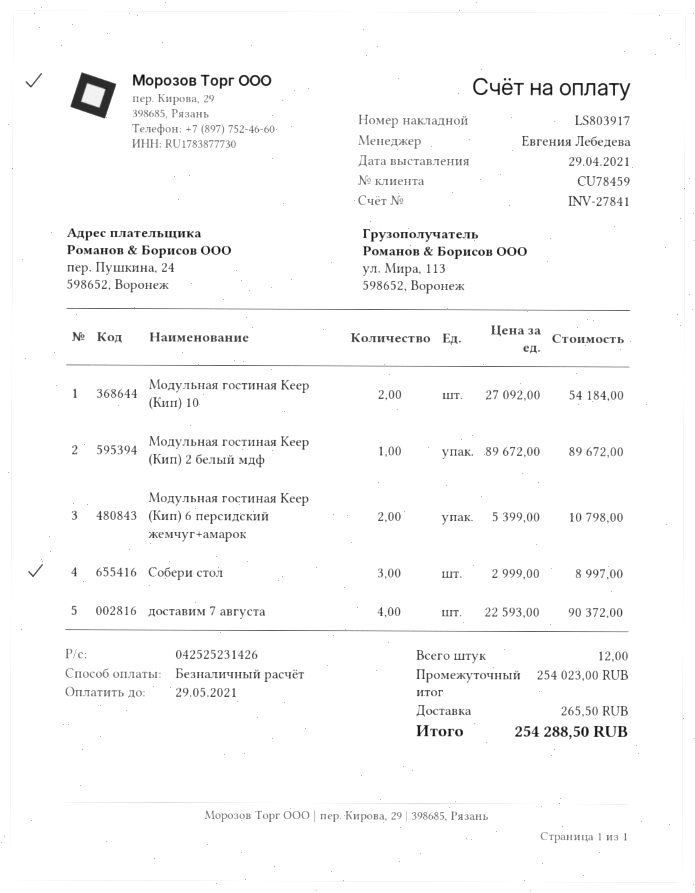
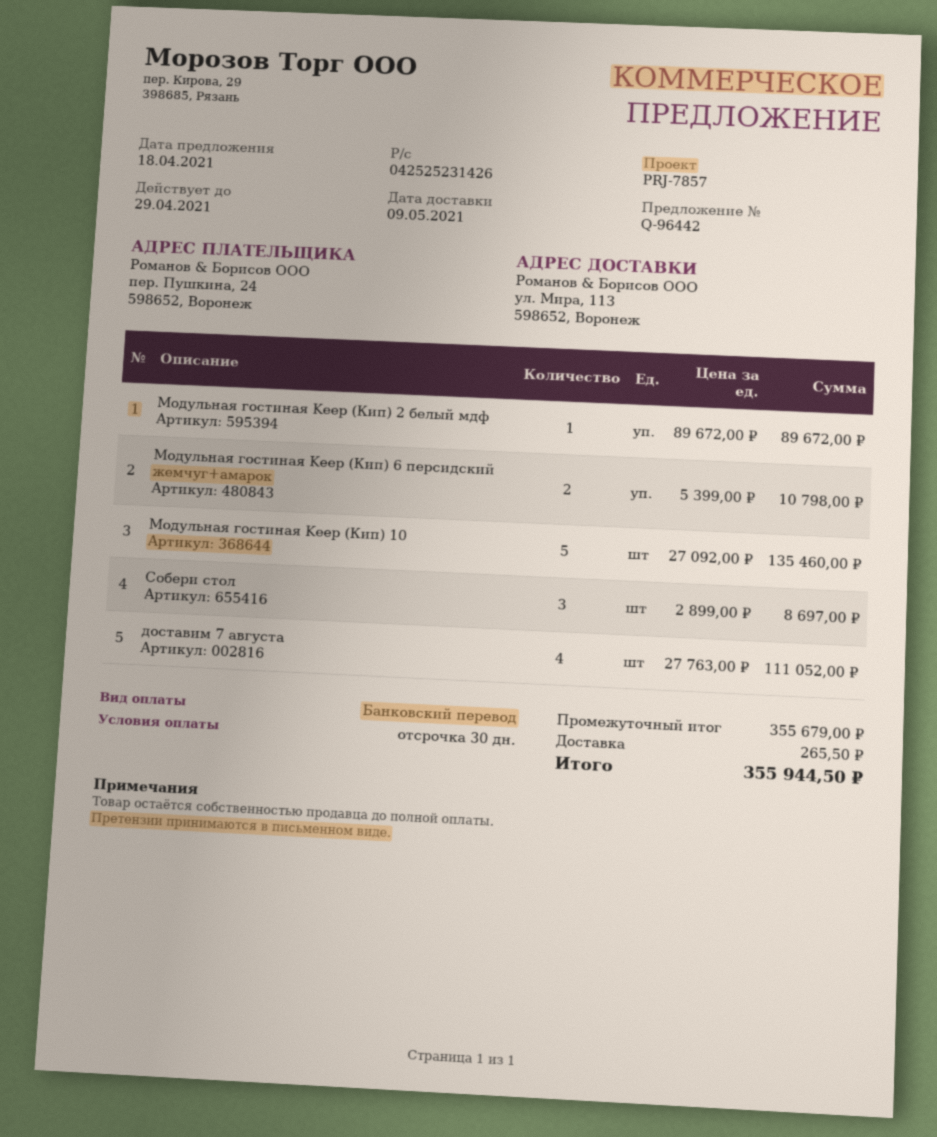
Модульная гостиная Keep (Кип) 10: 2 x 27092.00 = 54184.00 -> 5 x 27092.00 = 135460.00
Собери стол: 3 x 2999.00 = 8997.00 -> 3 x 2899.00 = 8697.00
доставим 7 августа: 4 x 22593.00 = 90372.00 -> 4 x 27763.00 = 111052.00
subtotal: 254023.00 -> 355679.00
total: 254288.50 -> 355944.50

